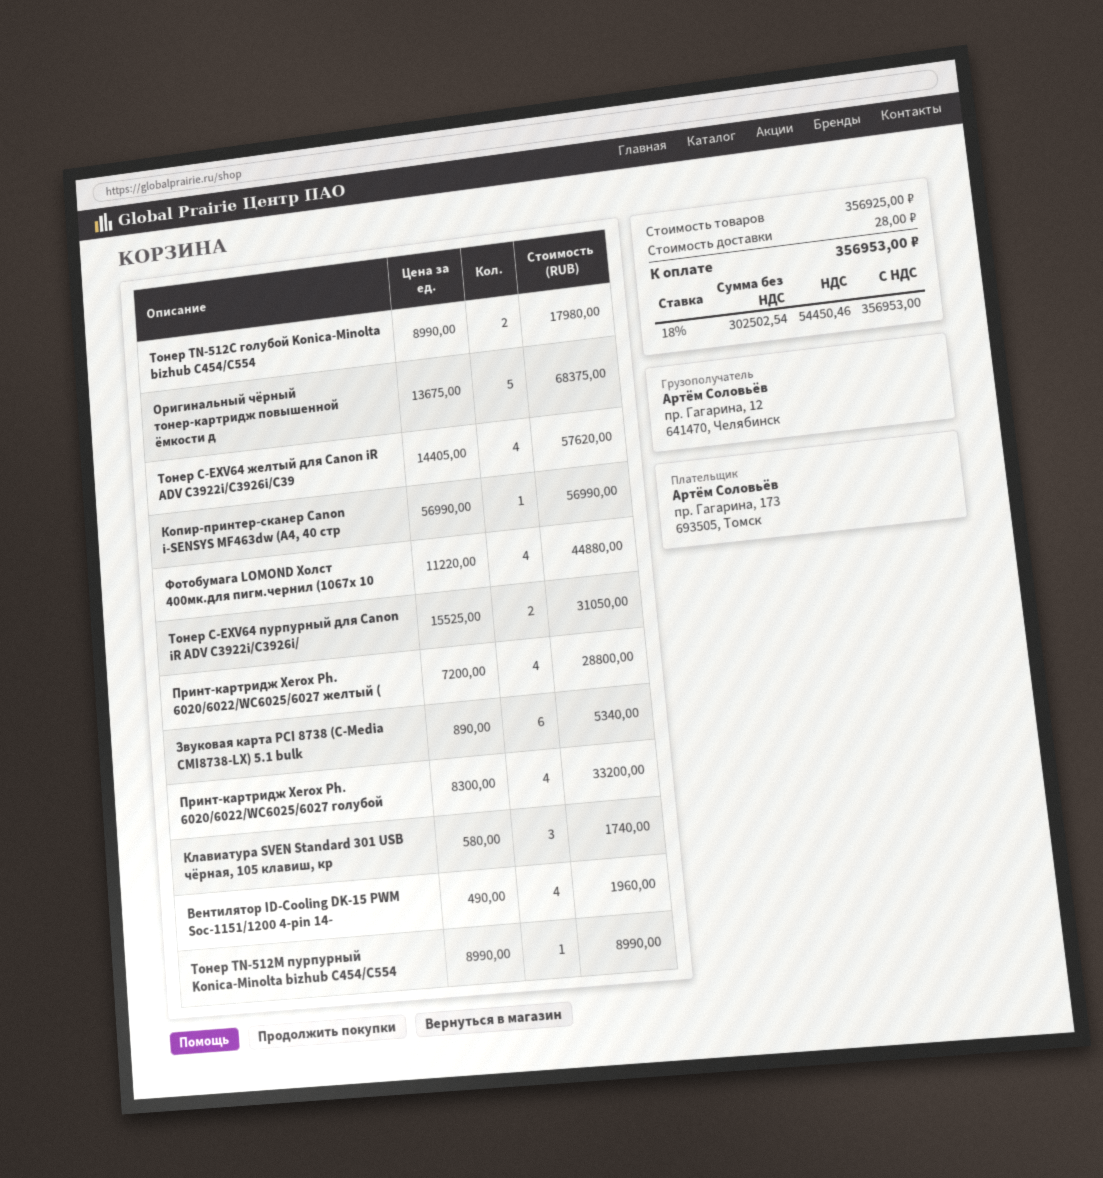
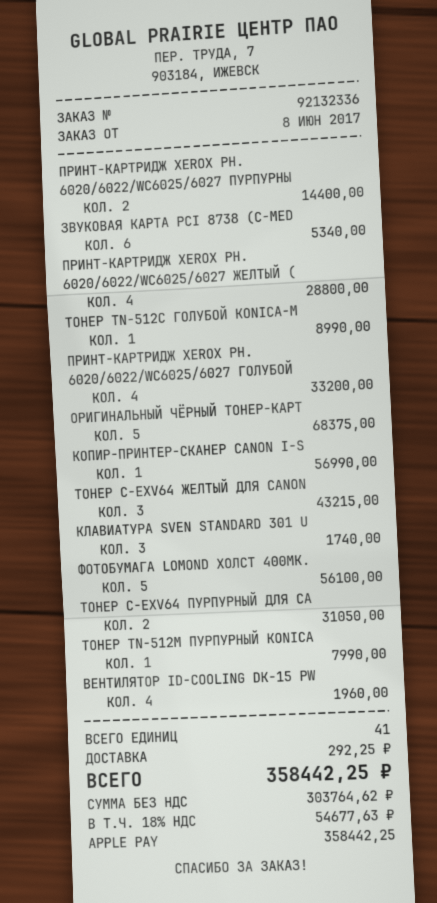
Тонер TN-512C голубой Konica-Minolta bizhub C454/C554: 2 for 17980.00 -> 1 for 8990.00
Тонер C-EXV64 желтый для Canon iR ADV C3922i/С3926i/С39: 4 for 57620.00 -> 3 for 43215.00
Фотобумага LOMOND Холст 400мк.для пигм.чернил (1067x 10: 4 for 44880.00 -> 5 for 56100.00
Тонер TN-512M пурпурный Konica-Minolta bizhub C454/C554: 1 for 8990.00 -> 1 for 7990.00
ПРИНТ-КАРТРИДЖ XEROX PH. 6020/6022/WC6025/6027 ПУРПУРНЫ: none -> 2 for 14400.00
shipping: 28.00 -> 292.25
net: 302502.54 -> 303764.62
tax: 18% = 54450.46 -> 18% = 54677.63
total: 356953.00 -> 358442.25

